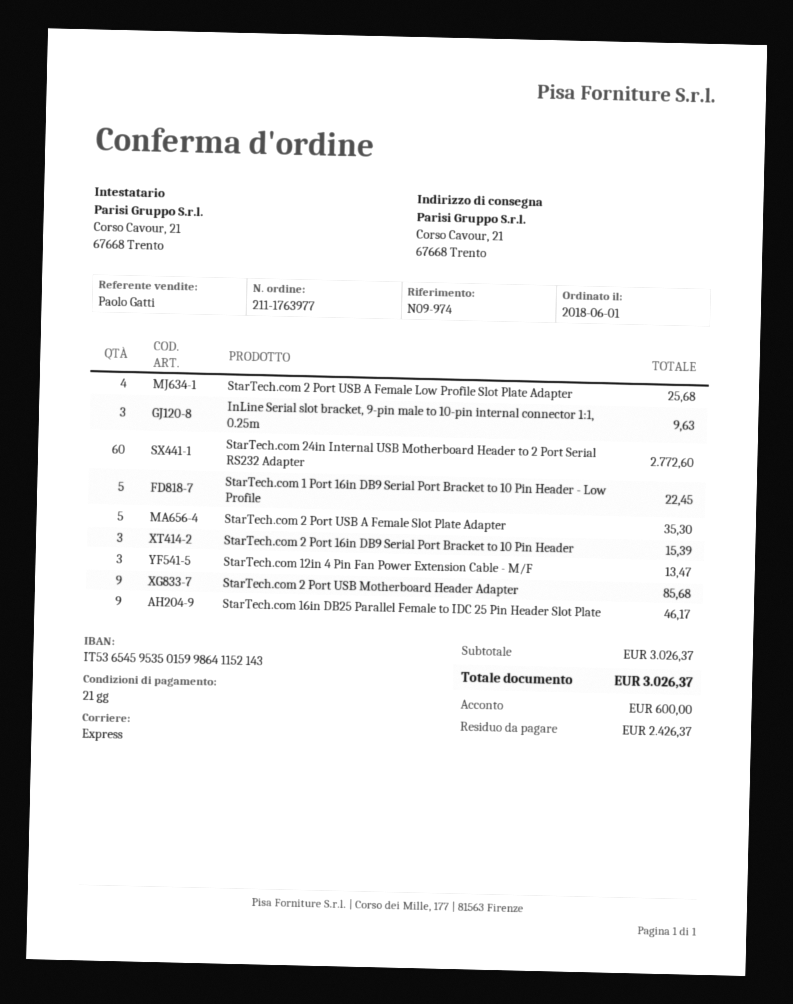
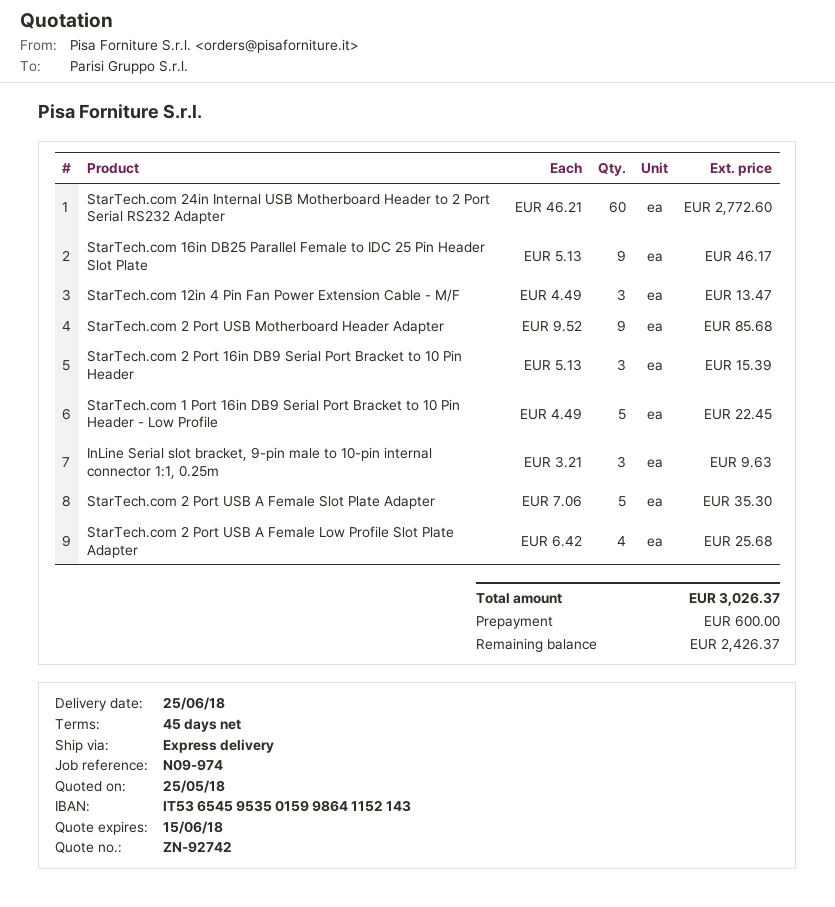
payment terms: 21 days -> 45 days

